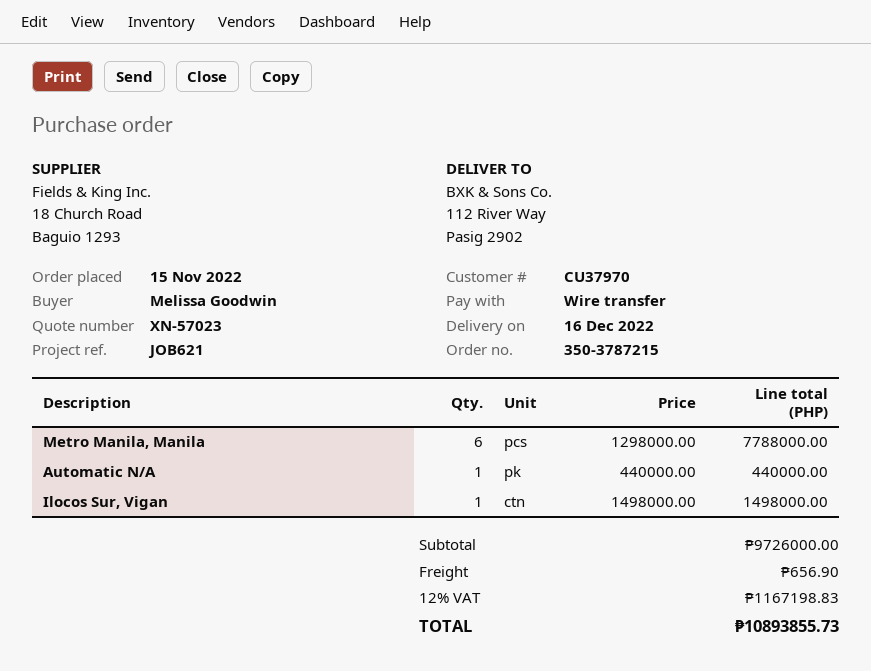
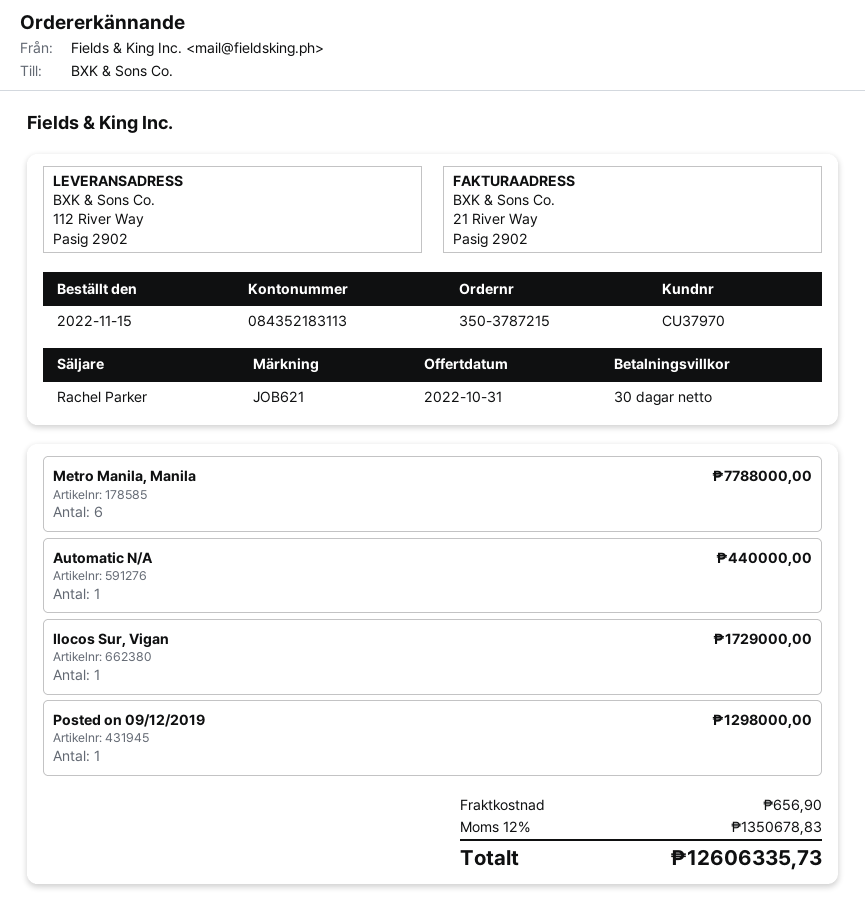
Ilocos Sur, Vigan: 1 for 1498000.00 -> 1 for 1729000.00
Posted on 09/12/2019: none -> 1 for 1298000.00
tax: 12% = 1167198.83 -> 12% = 1350678.83
total: 10893855.73 -> 12606335.73

